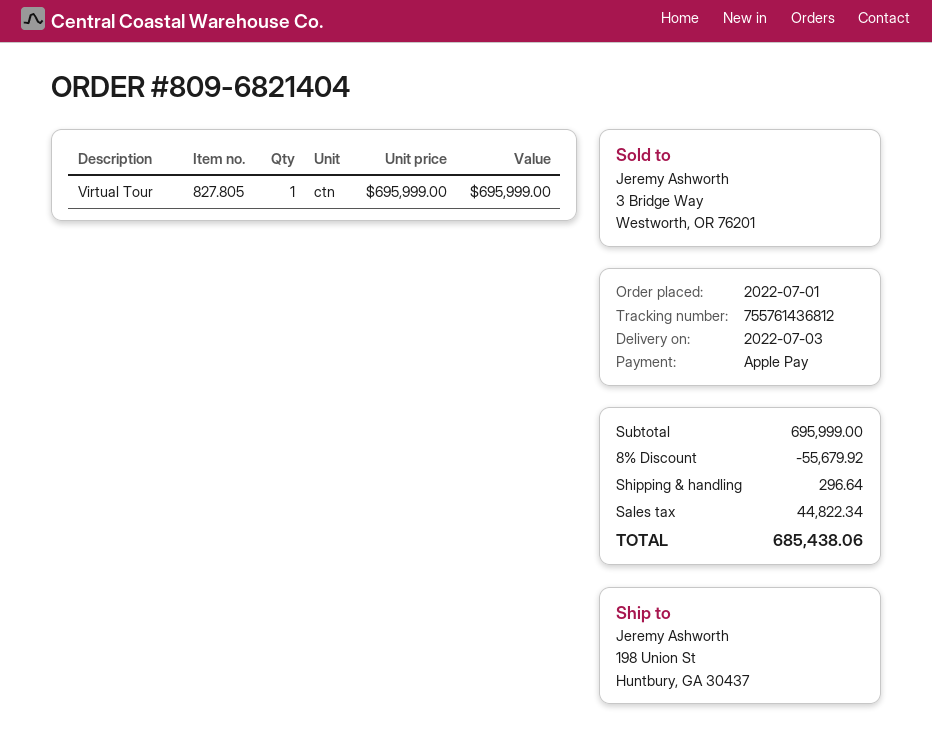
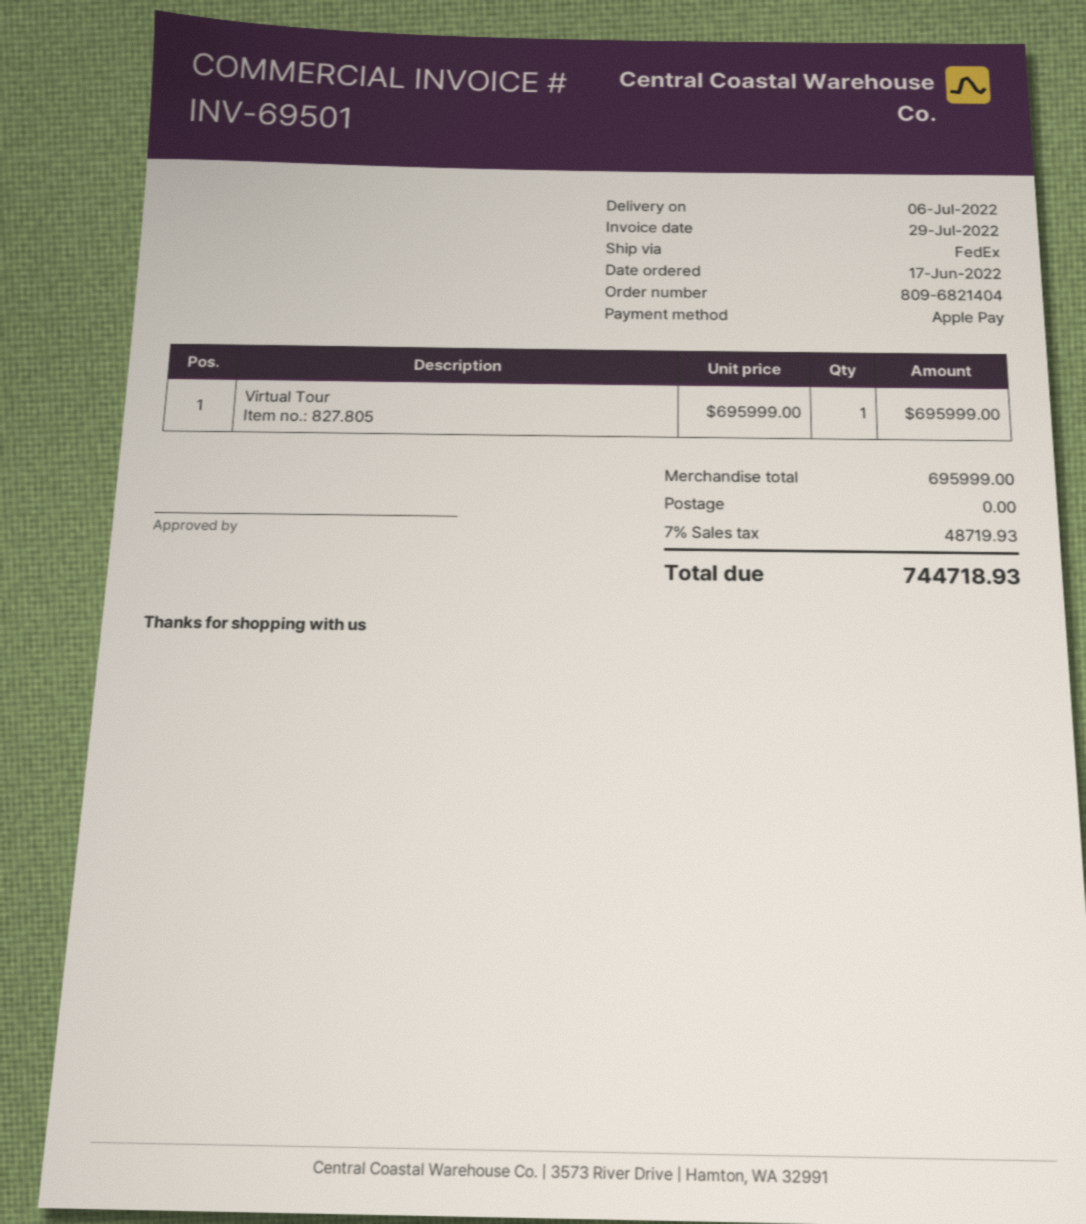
order date: 2022-07-01 -> 2022-06-17
delivery date: 2022-07-03 -> 2022-07-06
discount: 8% = 55679.92 -> none
shipping: 296.64 -> 0.00
tax: 44822.34 -> 48719.93
total: 685438.06 -> 744718.93

